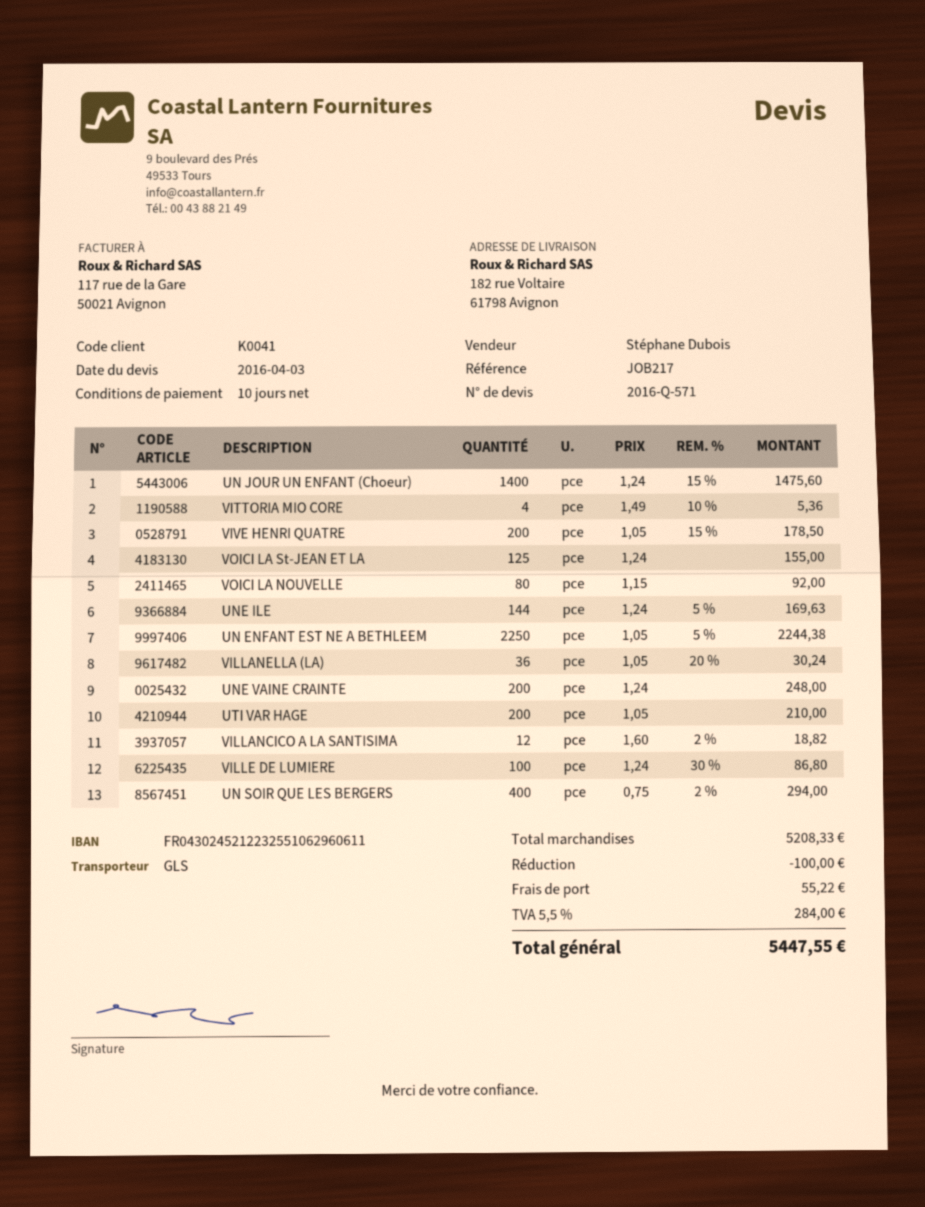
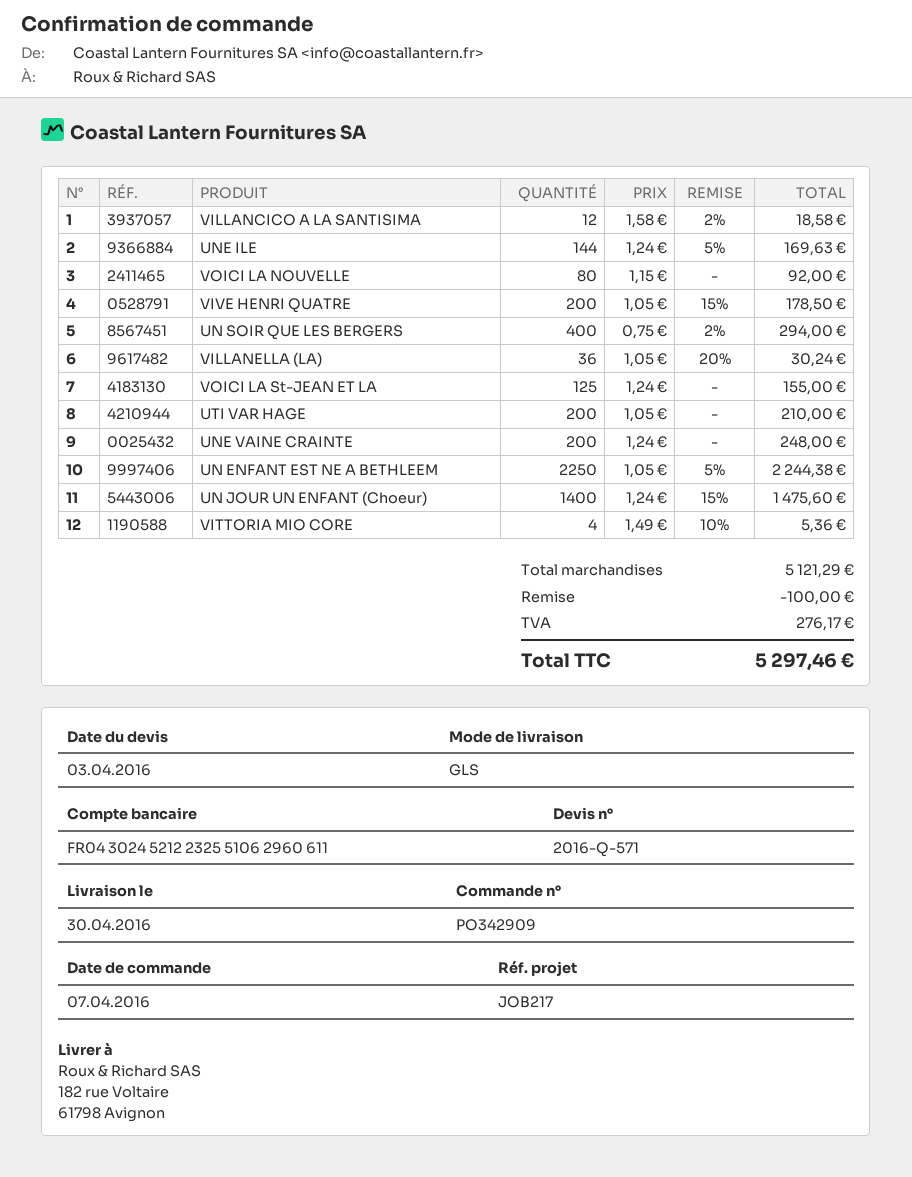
VILLANCICO A LA SANTISIMA: 12 x 1.60 - 2% = 18.82 -> 12 x 1.58 - 2% = 18.58
VILLE DE LUMIERE: 100 x 1.24 - 30% = 86.80 -> none
subtotal: 5208.33 -> 5121.29
shipping: 55.22 -> none
tax: 284.00 -> 276.17
total: 5447.55 -> 5297.46

